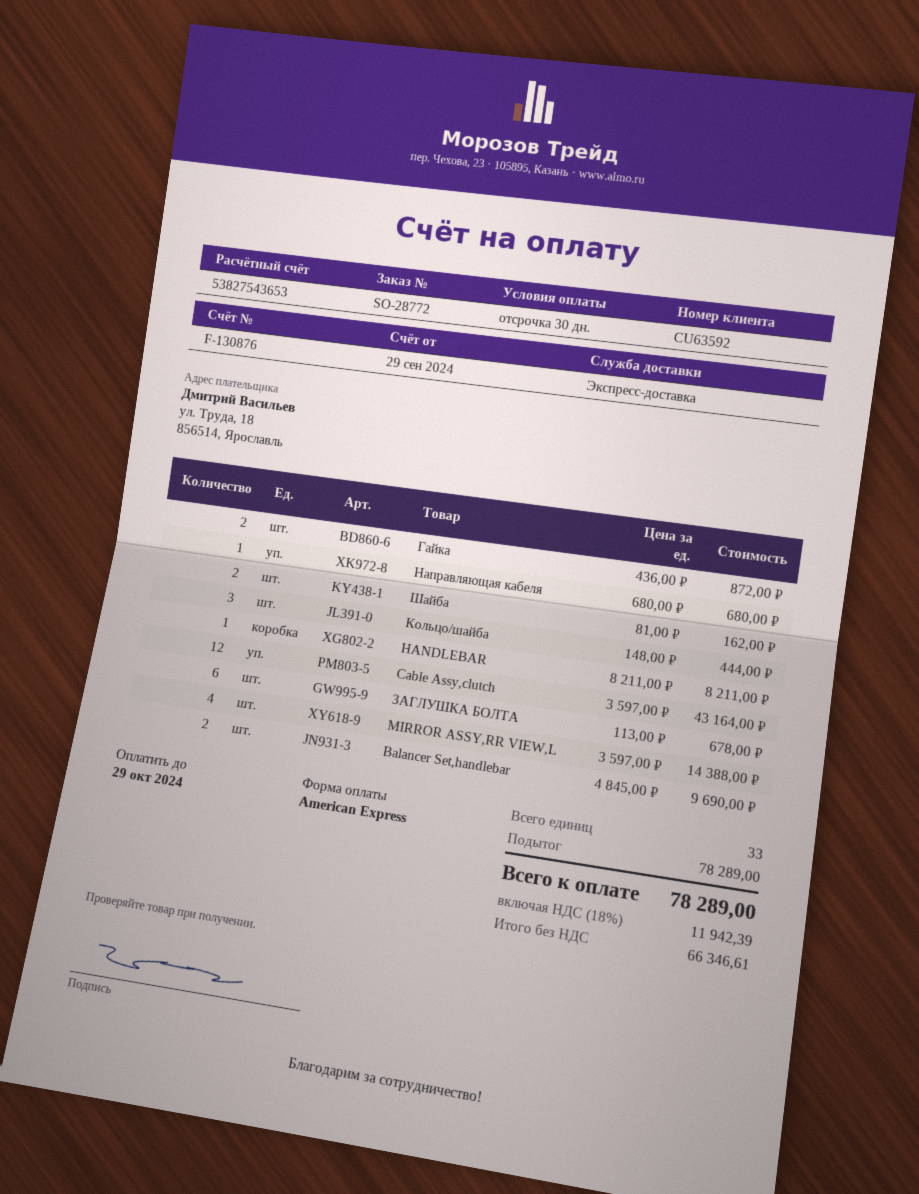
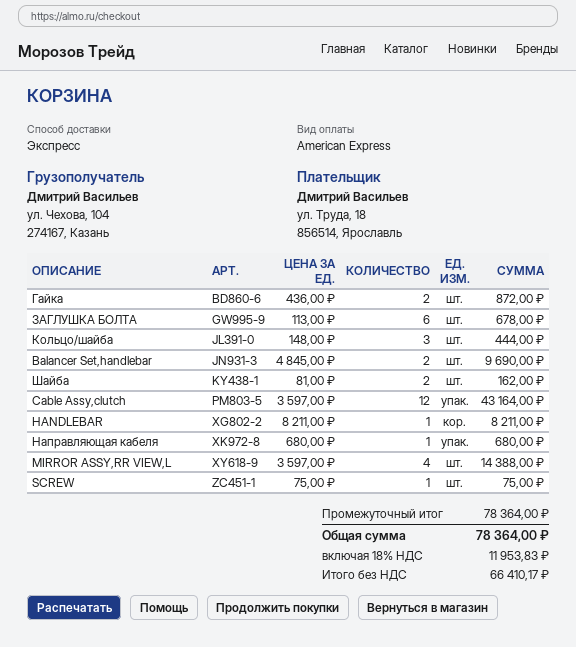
SCREW: none -> 1 x 75.00 = 75.00
subtotal: 78289.00 -> 78364.00
net: 66346.61 -> 66410.17
tax: 18% = 11942.39 -> 18% = 11953.83
total: 78289.00 -> 78364.00

